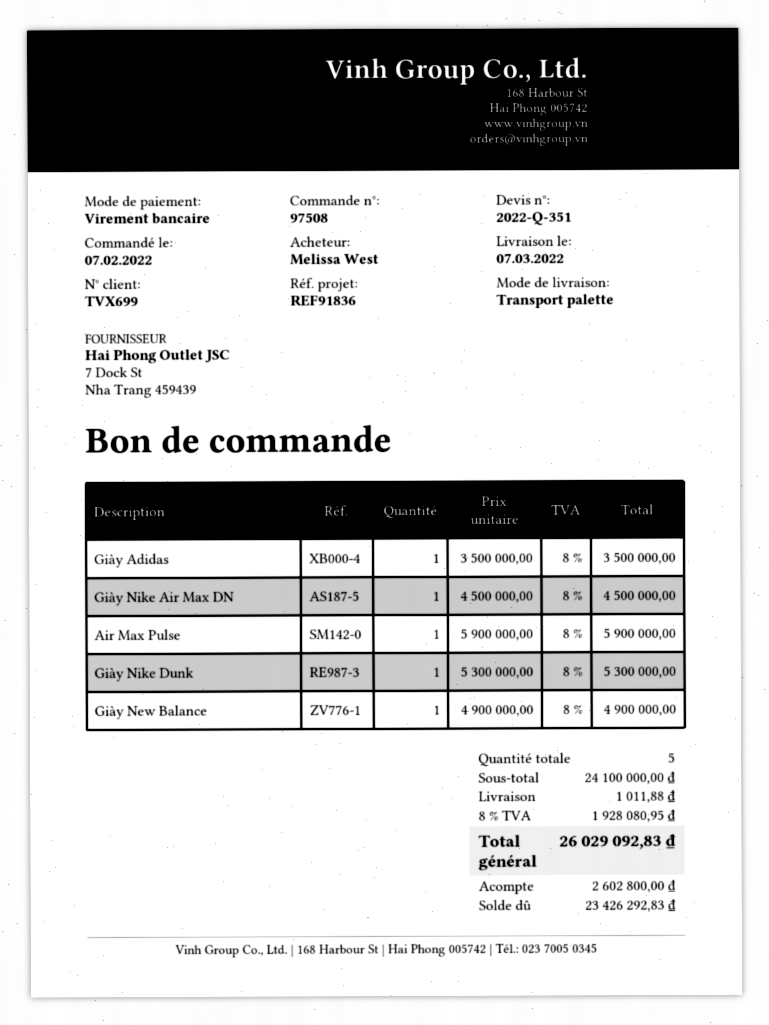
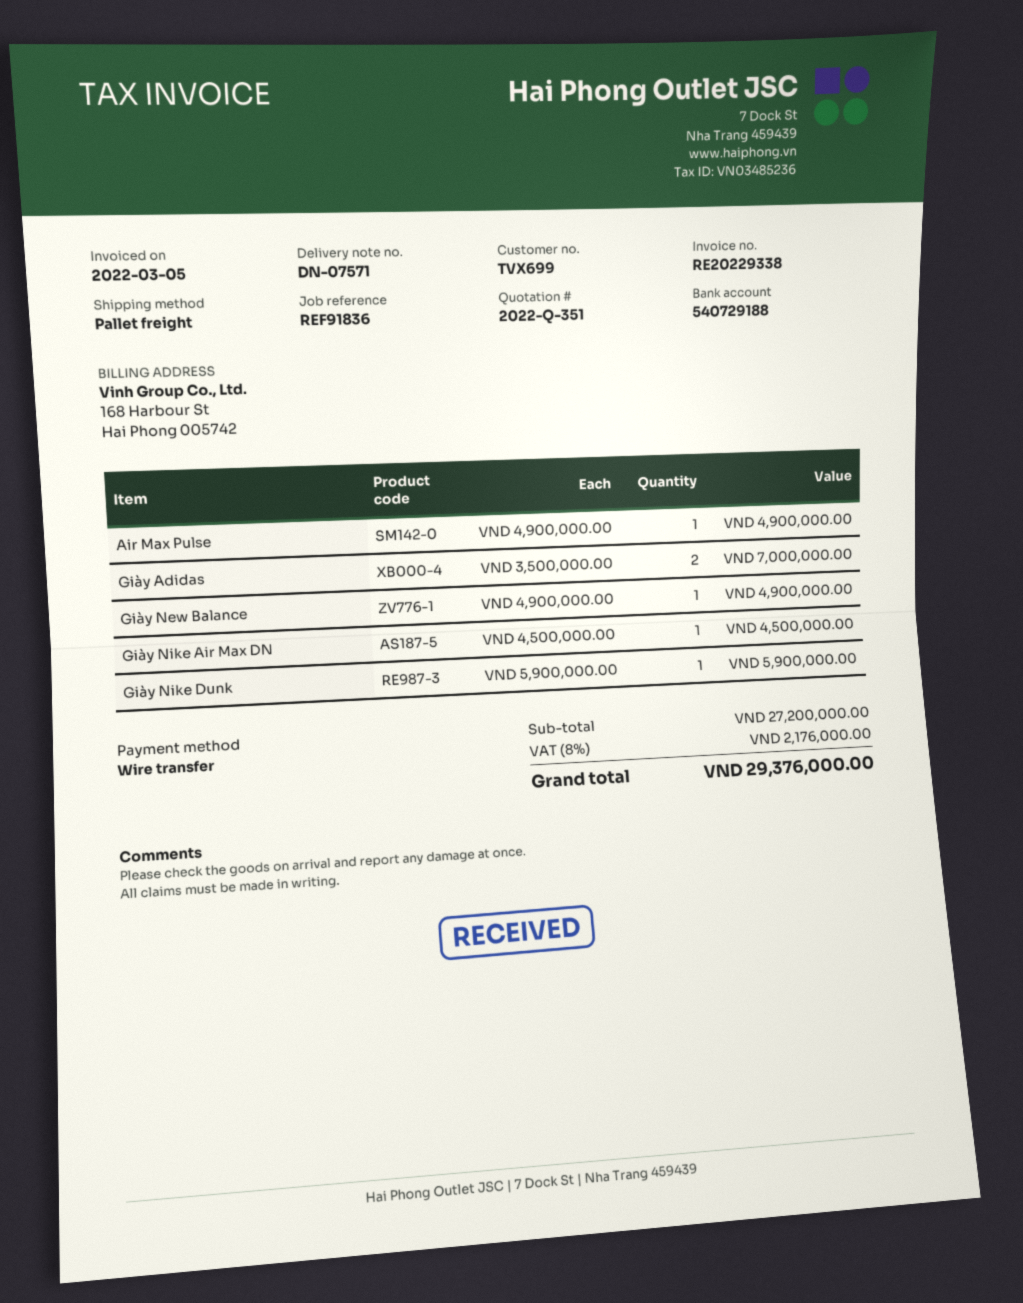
Giày Adidas: 1 x 3500000.00 = 3500000.00 -> 2 x 3500000.00 = 7000000.00
Air Max Pulse: 1 x 5900000.00 = 5900000.00 -> 1 x 4900000.00 = 4900000.00
Giày Nike Dunk: 1 x 5300000.00 = 5300000.00 -> 1 x 5900000.00 = 5900000.00
subtotal: 24100000.00 -> 27200000.00
shipping: 1011.88 -> none
tax: 8% = 1928080.95 -> 8% = 2176000.00
total: 26029092.83 -> 29376000.00

